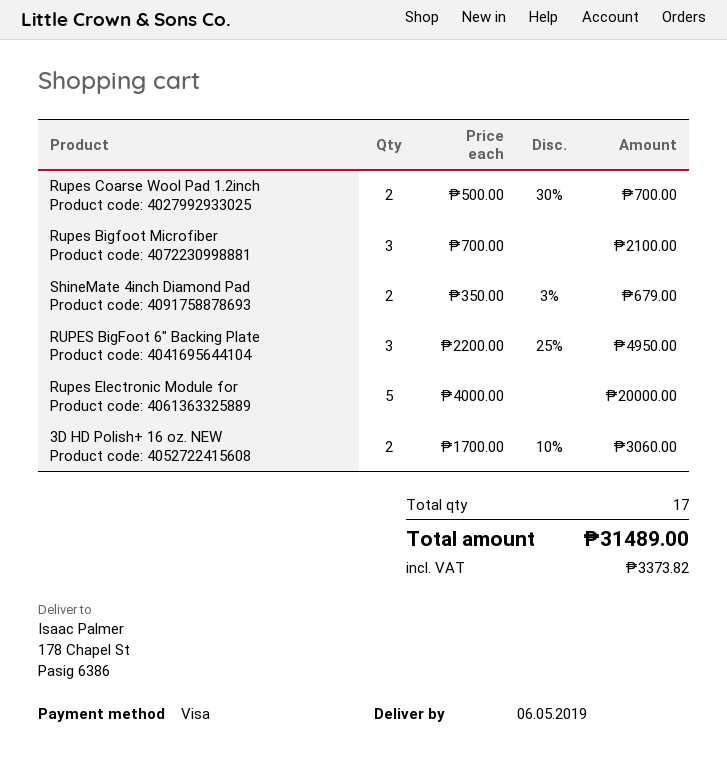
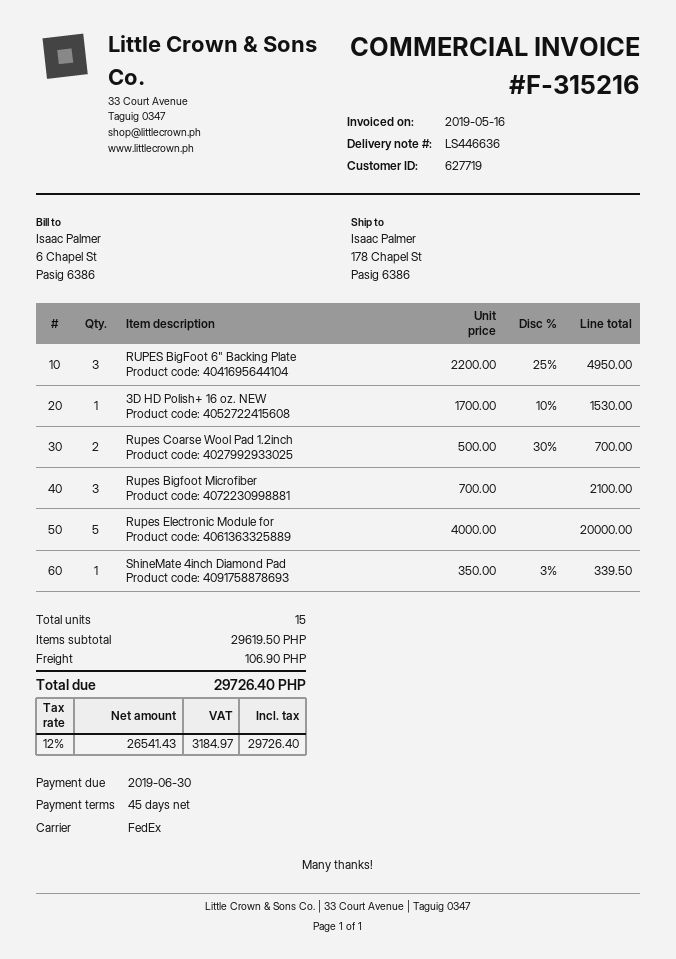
ShineMate 4inch Diamond Pad: 2 x 350.00 - 3% = 679.00 -> 1 x 350.00 - 3% = 339.50
3D HD Polish+ 16 oz. NEW: 2 x 1700.00 - 10% = 3060.00 -> 1 x 1700.00 - 10% = 1530.00
total quantity: 17 -> 15
shipping: none -> 106.90
tax: 3373.82 -> 3184.97
total: 31489.00 -> 29726.40

